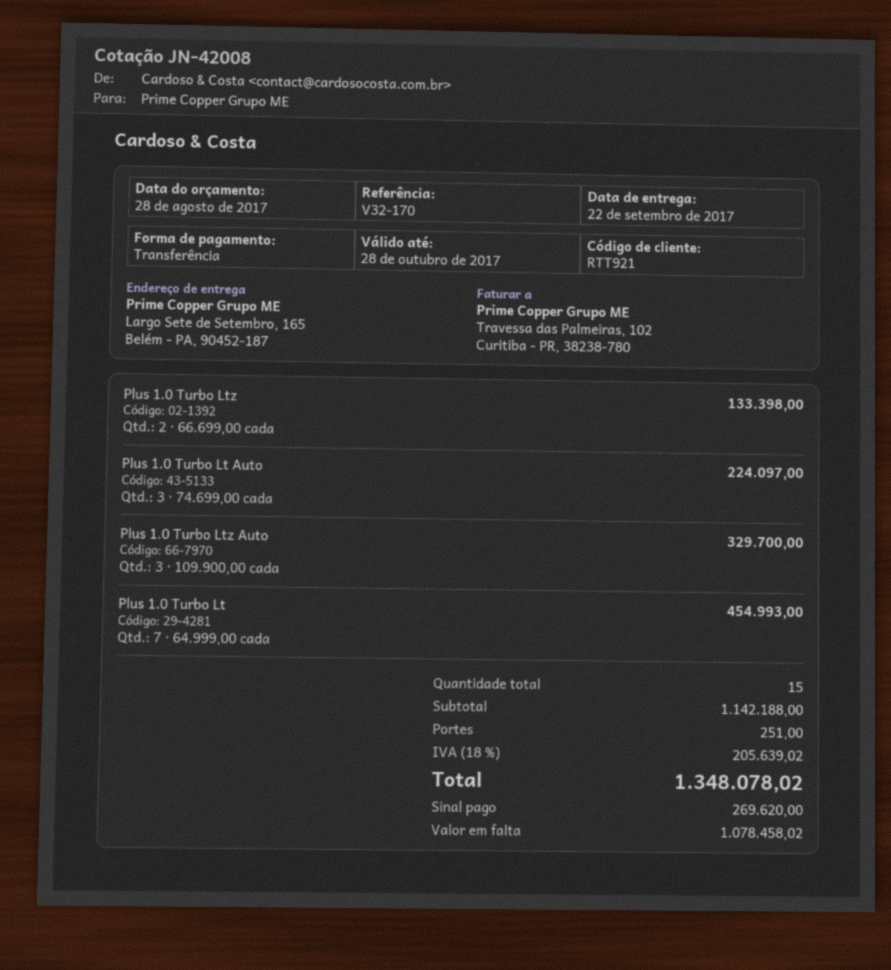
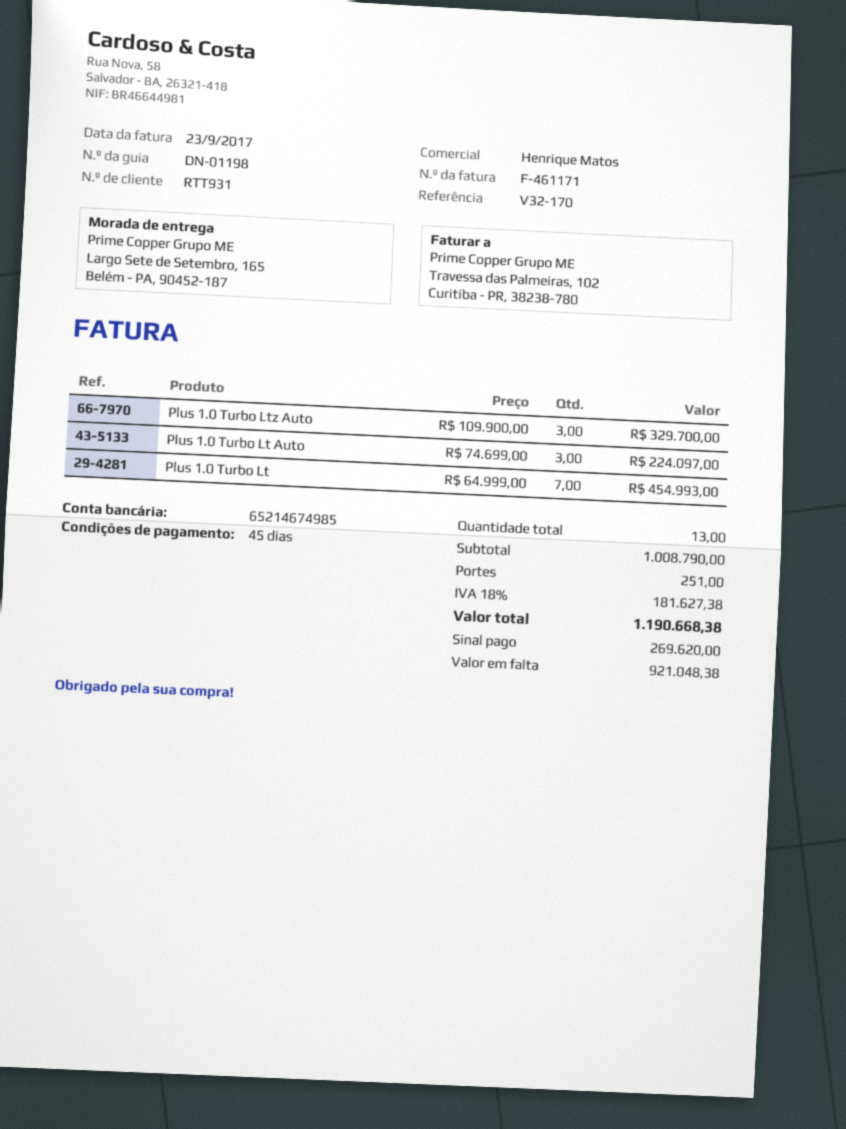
customer number: RTT921 -> RTT931
Plus 1.0 Turbo Ltz: 2 x 66699.00 = 133398.00 -> none
total quantity: 15 -> 13
subtotal: 1142188.00 -> 1008790.00
tax: 18% = 205639.02 -> 18% = 181627.38
total: 1348078.02 -> 1190668.38
balance: 1078458.02 -> 921048.38

